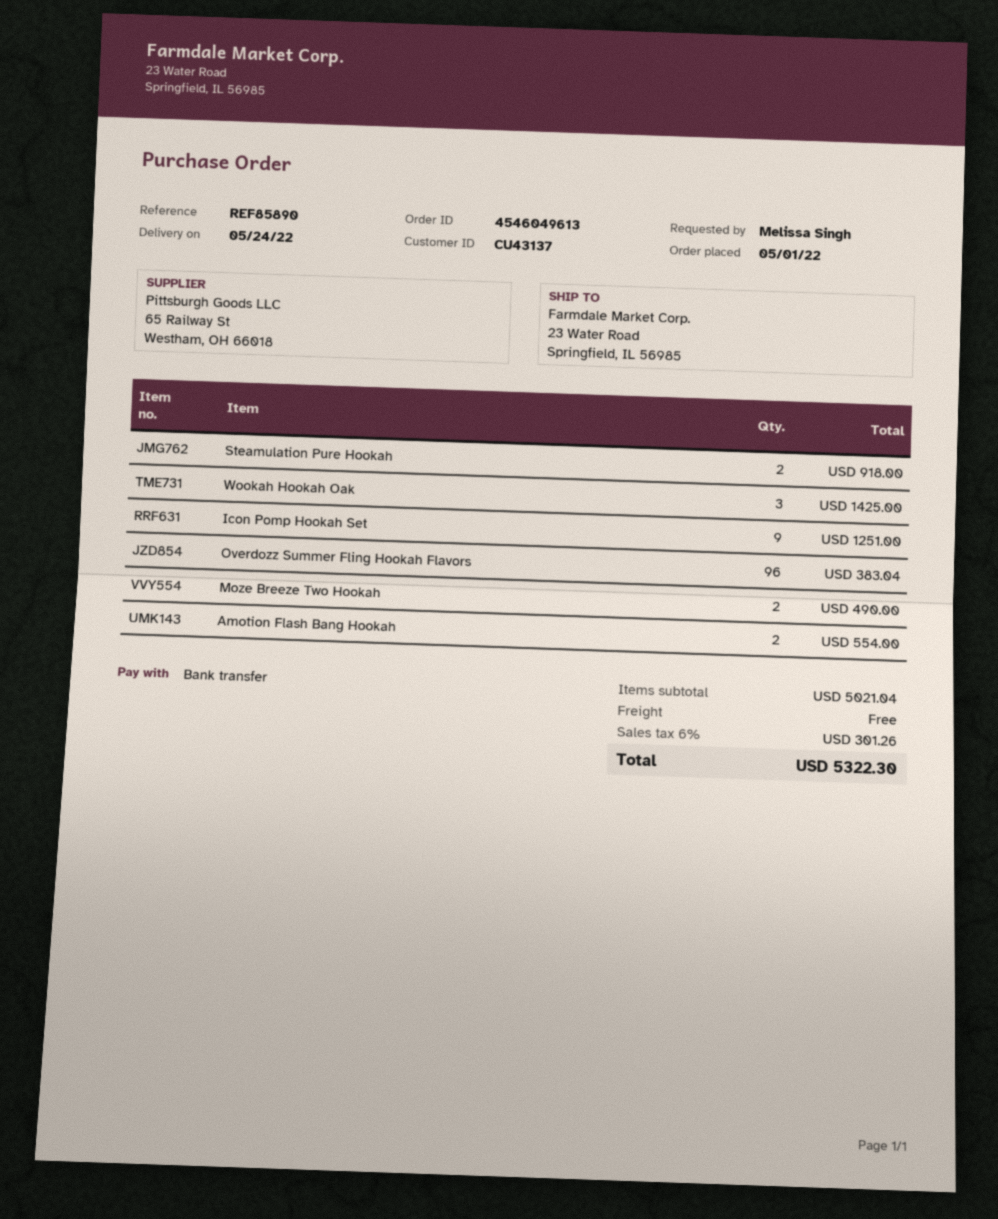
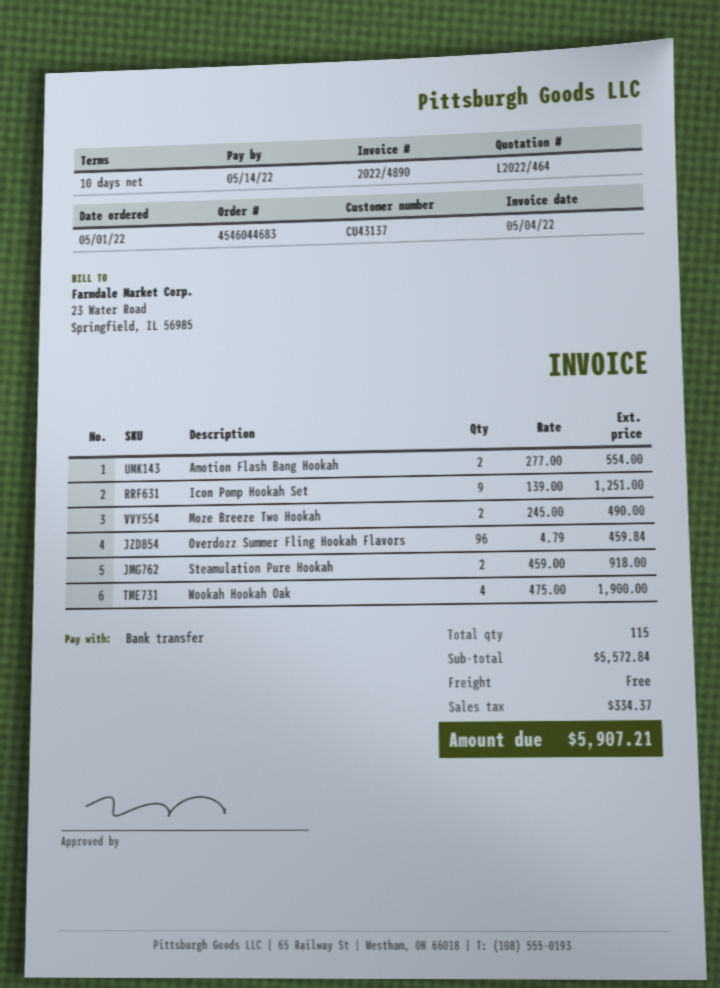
order number: 4546049613 -> 4546044683
Wookah Hookah Oak: 3 for 1425.00 -> 4 for 1900.00
Overdozz Summer Fling Hookah Flavors: 96 for 383.04 -> 96 for 459.84
subtotal: 5021.04 -> 5572.84
tax: 301.26 -> 334.37
total: 5322.30 -> 5907.21

